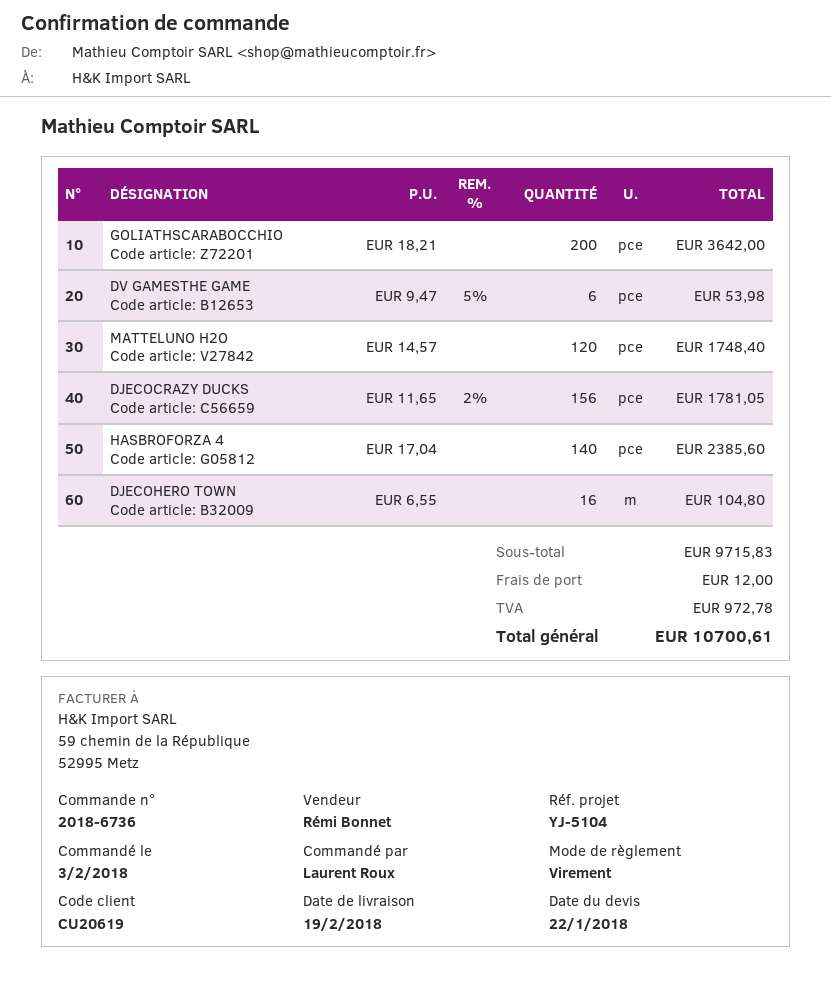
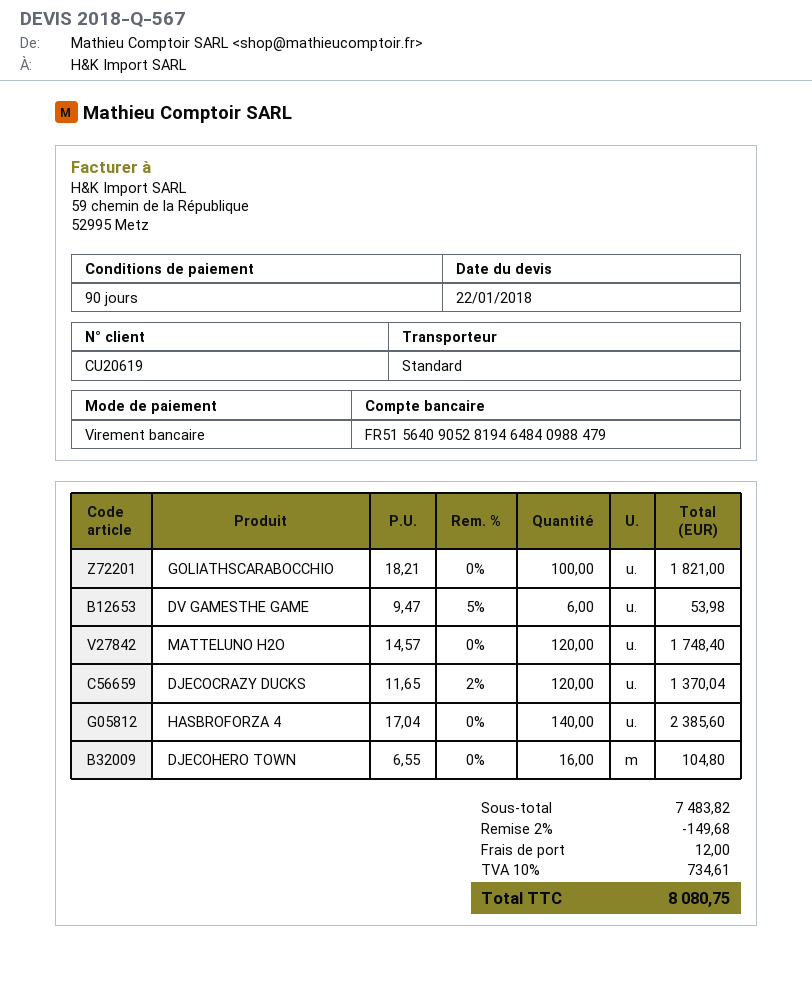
GOLIATHSCARABOCCHIO: 200 x 18.21 = 3642.00 -> 100 x 18.21 = 1821.00
DJECOCRAZY DUCKS: 156 x 11.65 - 2% = 1781.05 -> 120 x 11.65 - 2% = 1370.04
subtotal: 9715.83 -> 7483.82
discount: none -> 2% = 149.68
tax: 972.78 -> 734.61
total: 10700.61 -> 8080.75

